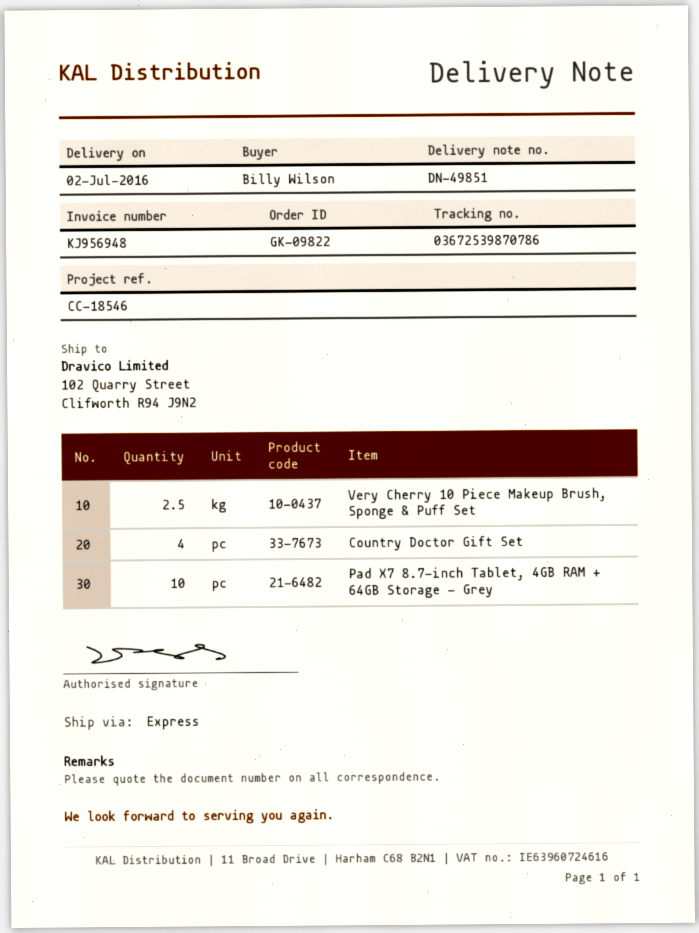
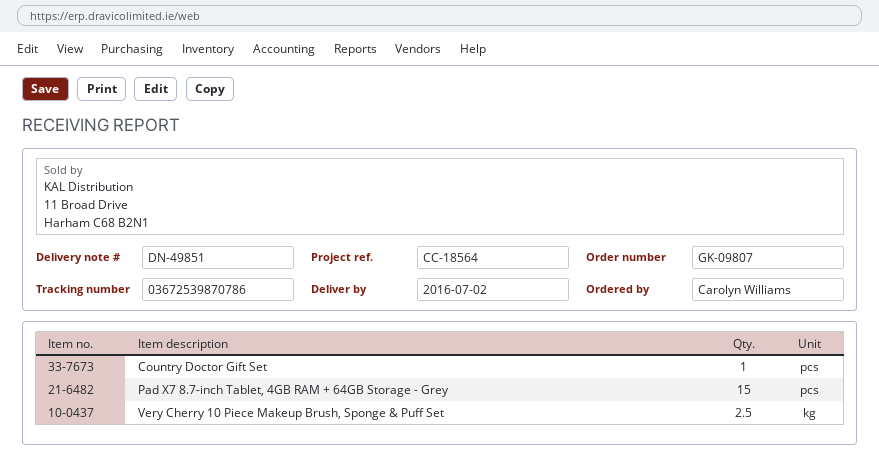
order number: GK-09822 -> GK-09807
reference: CC-18546 -> CC-18564
ordered by: Billy Wilson -> Carolyn Williams
Country Doctor Gift Set: 4 -> 1
Pad X7 8.7-inch Tablet, 4GB RAM + 64GB Storage - Grey: 10 -> 15

